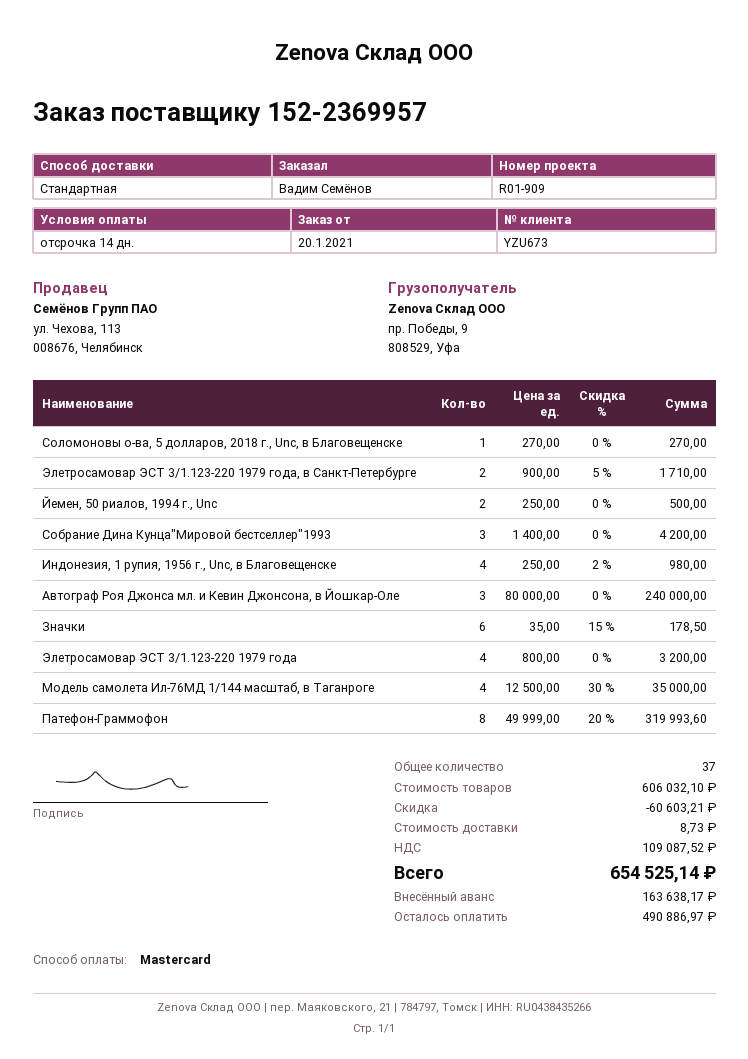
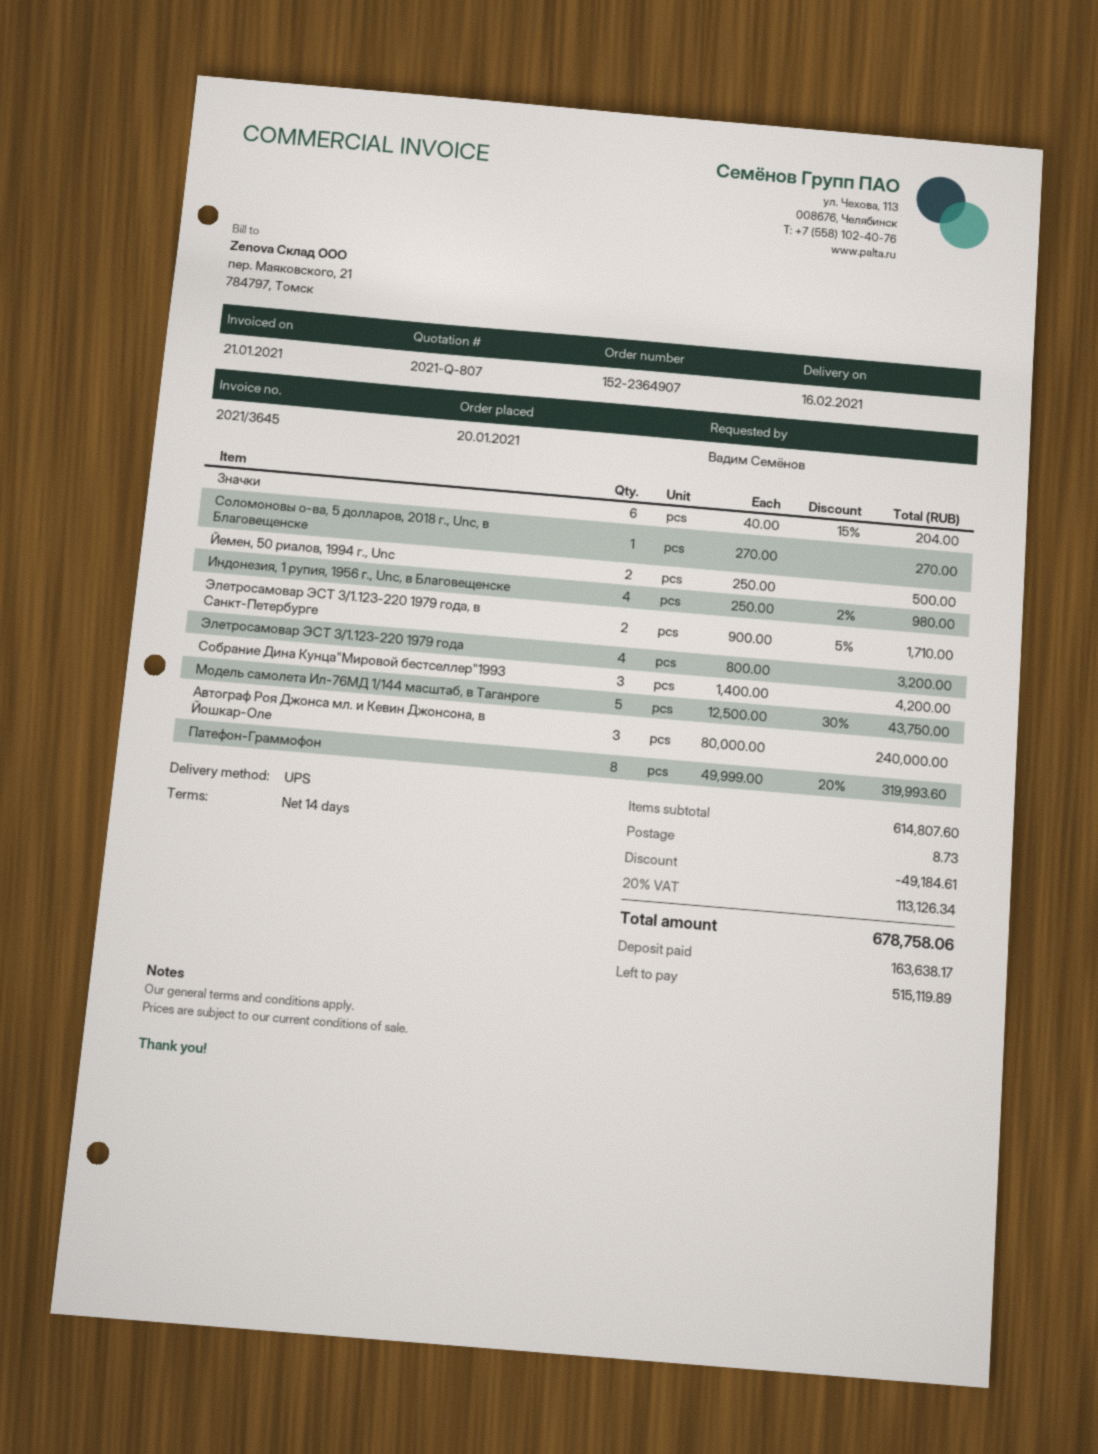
order number: 152-2369957 -> 152-2364907
shipping method: standard -> UPS
Значки: 6 x 35.00 - 15% = 178.50 -> 6 x 40.00 - 15% = 204.00
Модель самолета Ил-76МД 1/144 масштаб, в Таганроге: 4 x 12500.00 - 30% = 35000.00 -> 5 x 12500.00 - 30% = 43750.00
subtotal: 606032.10 -> 614807.60
discount: 60603.21 -> 49184.61
tax: 109087.52 -> 113126.34
total: 654525.14 -> 678758.06
balance: 490886.97 -> 515119.89

